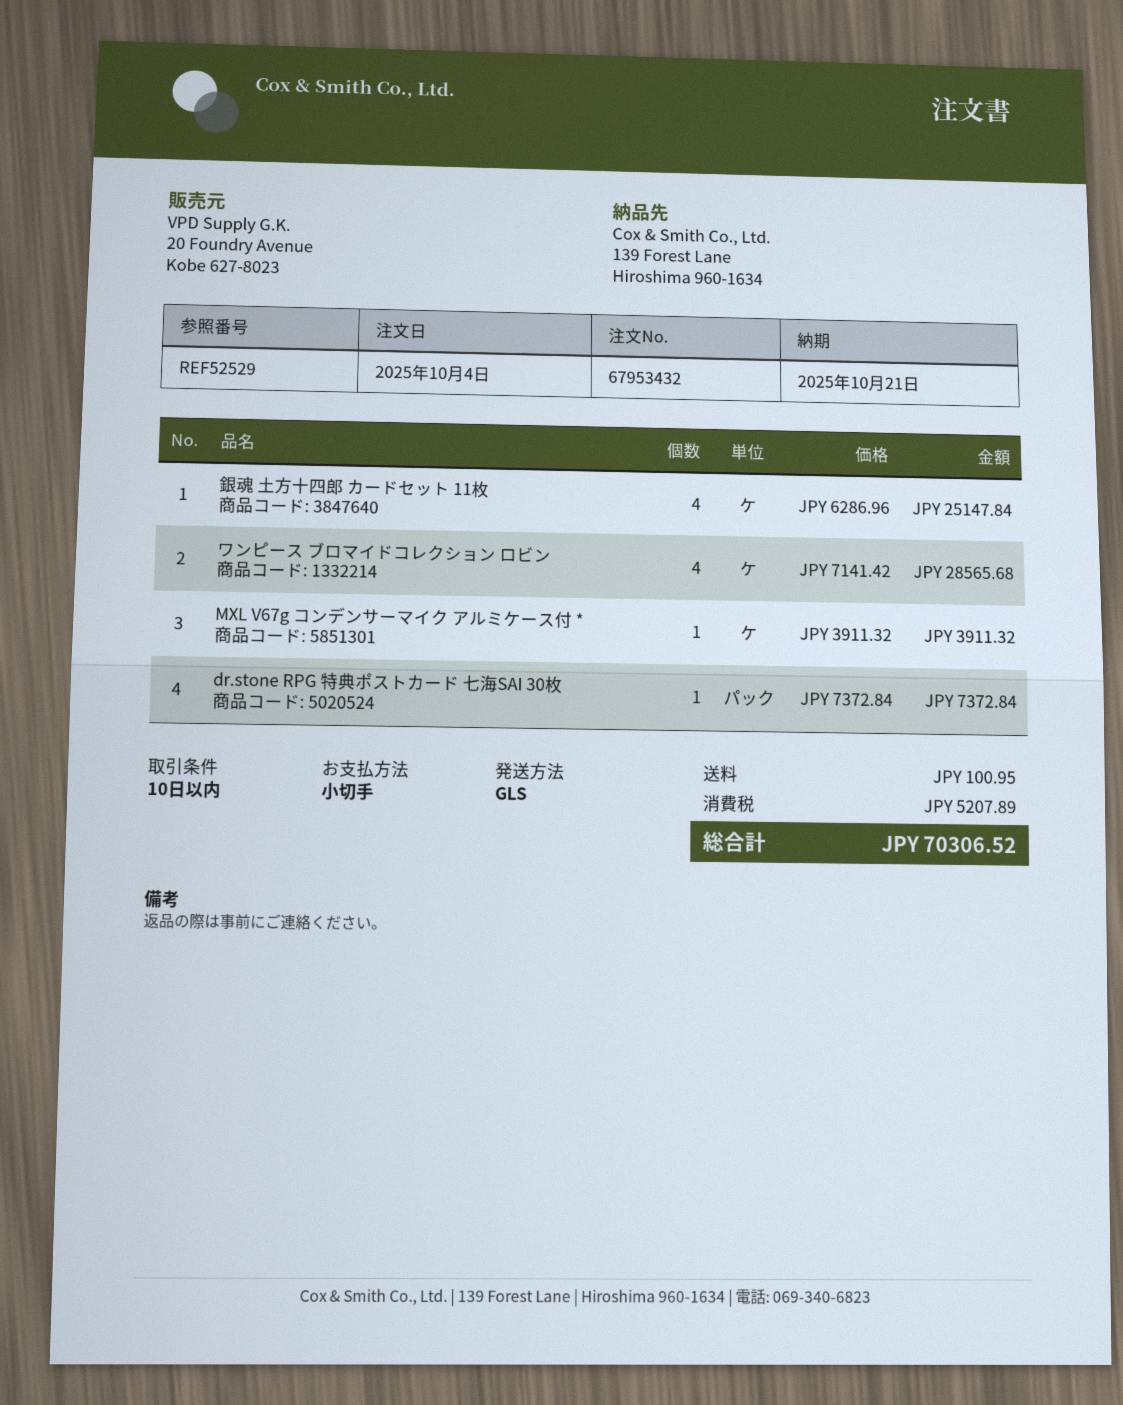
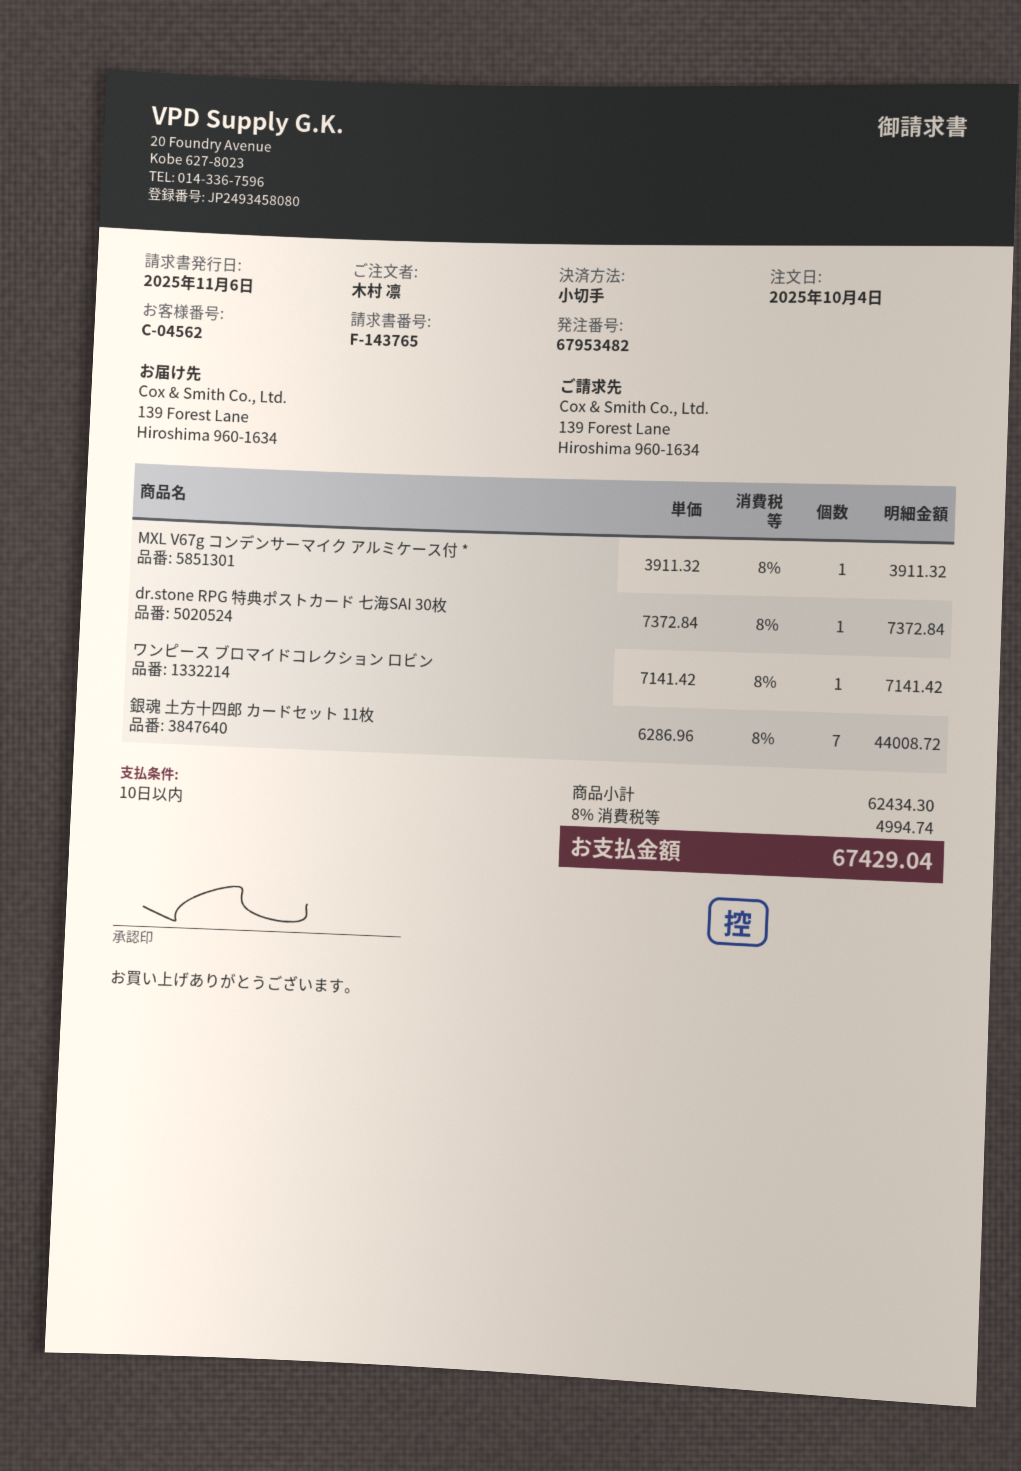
order number: 67953432 -> 67953482
銀魂 土方十四郎 カードセット 11枚: 4 x 6286.96 = 25147.84 -> 7 x 6286.96 = 44008.72
ワンピース ブロマイドコレクション ロビン: 4 x 7141.42 = 28565.68 -> 1 x 7141.42 = 7141.42
shipping: 100.95 -> none
tax: 5207.89 -> 4994.74
total: 70306.52 -> 67429.04

